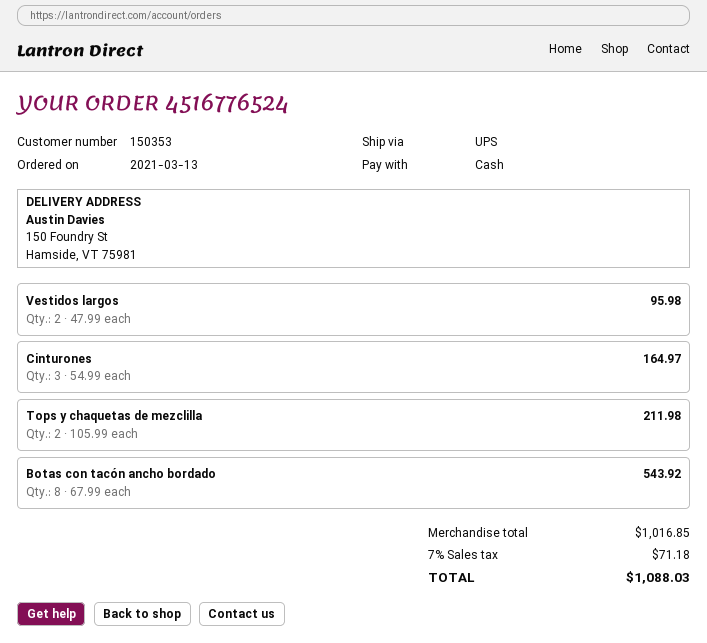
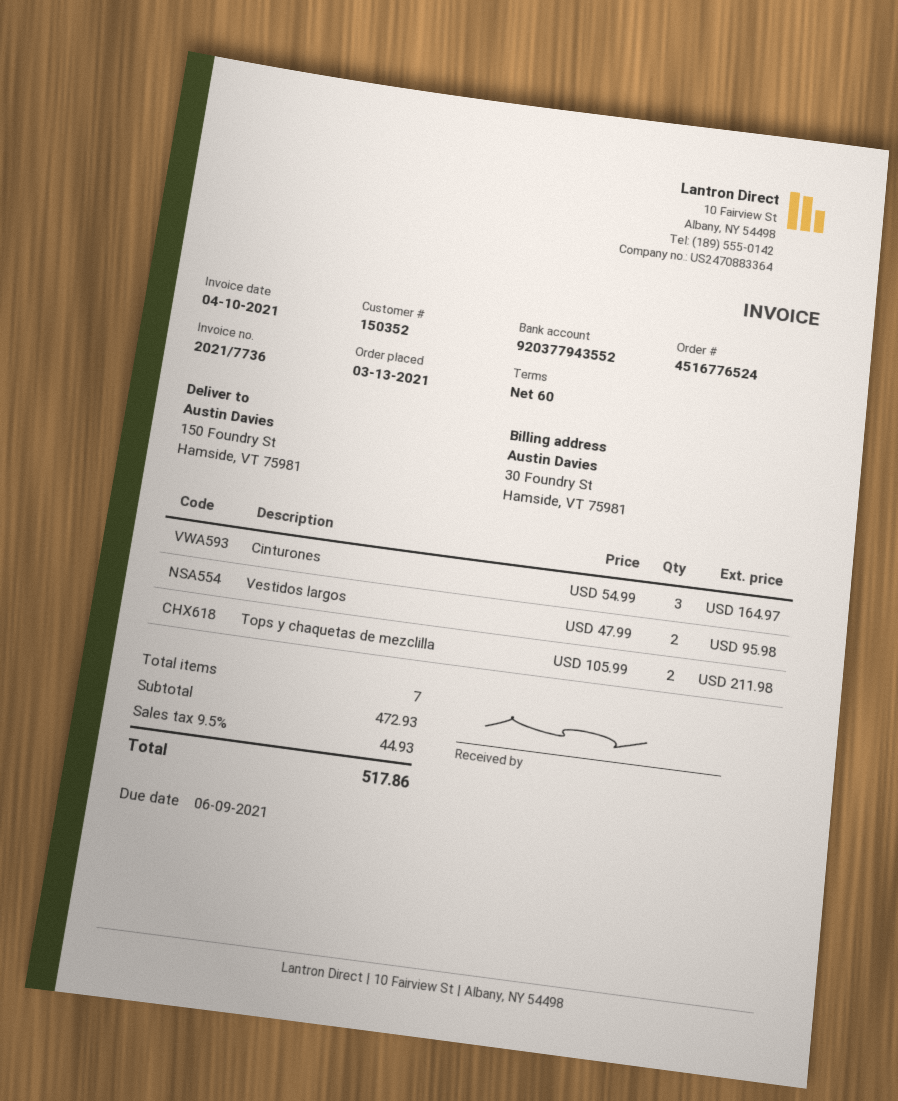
customer number: 150353 -> 150352
Botas con tacón ancho bordado: 8 x 67.99 = 543.92 -> none
subtotal: 1016.85 -> 472.93
tax: 7% = 71.18 -> 9.5% = 44.93
total: 1088.03 -> 517.86

